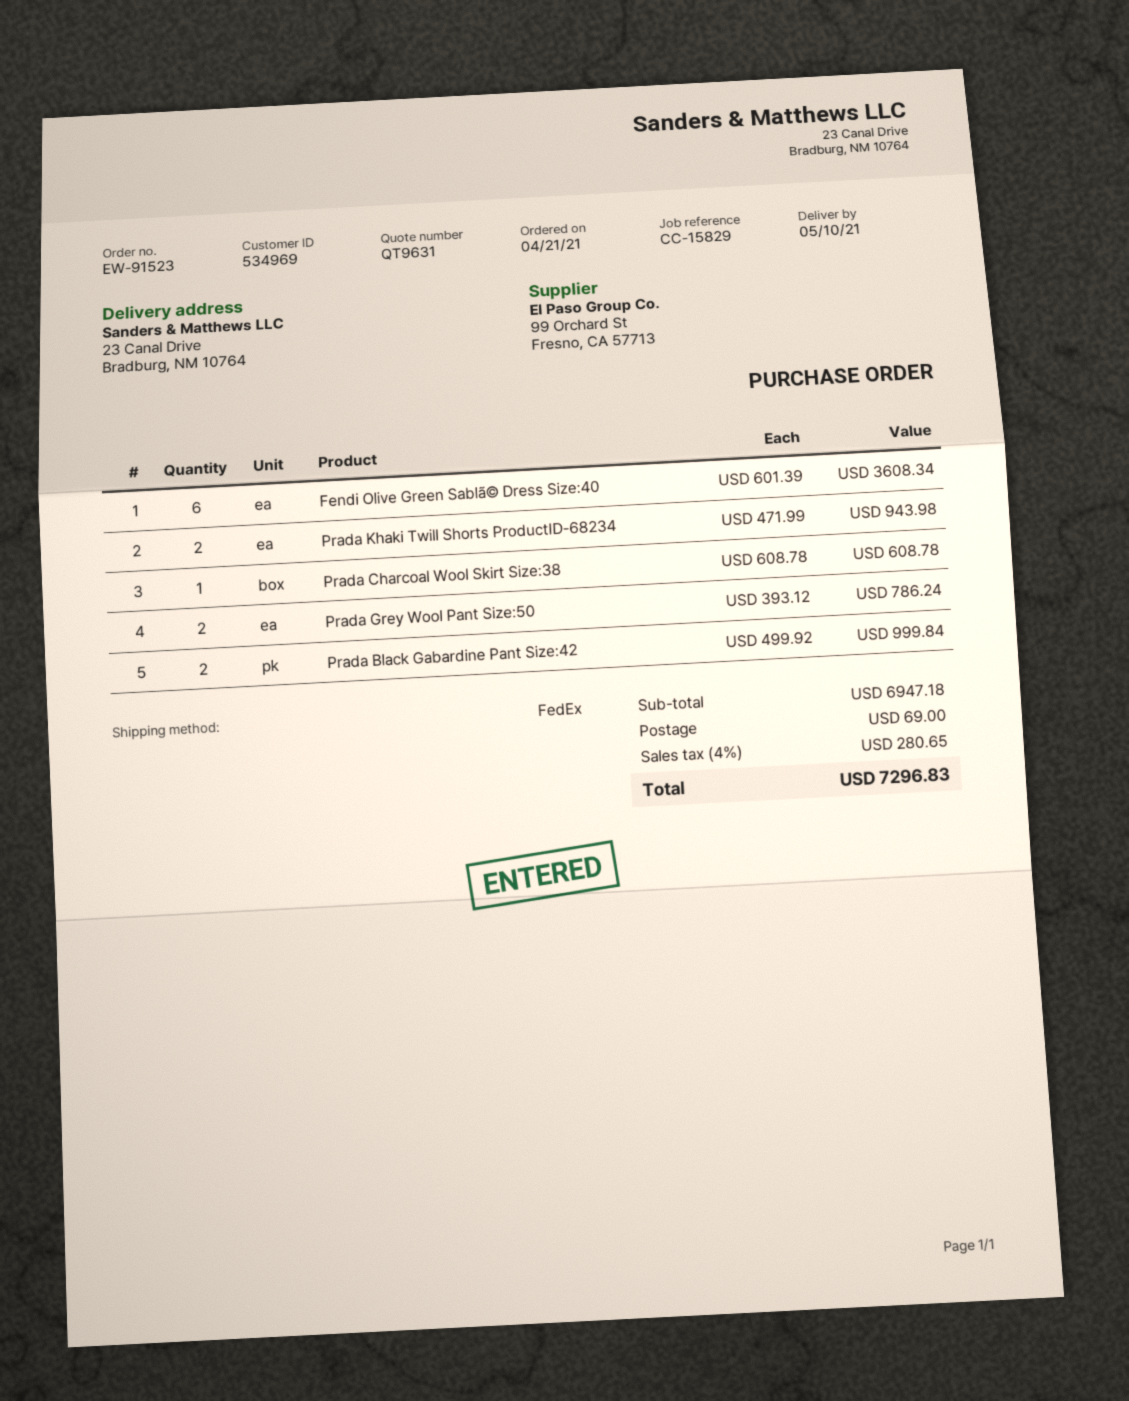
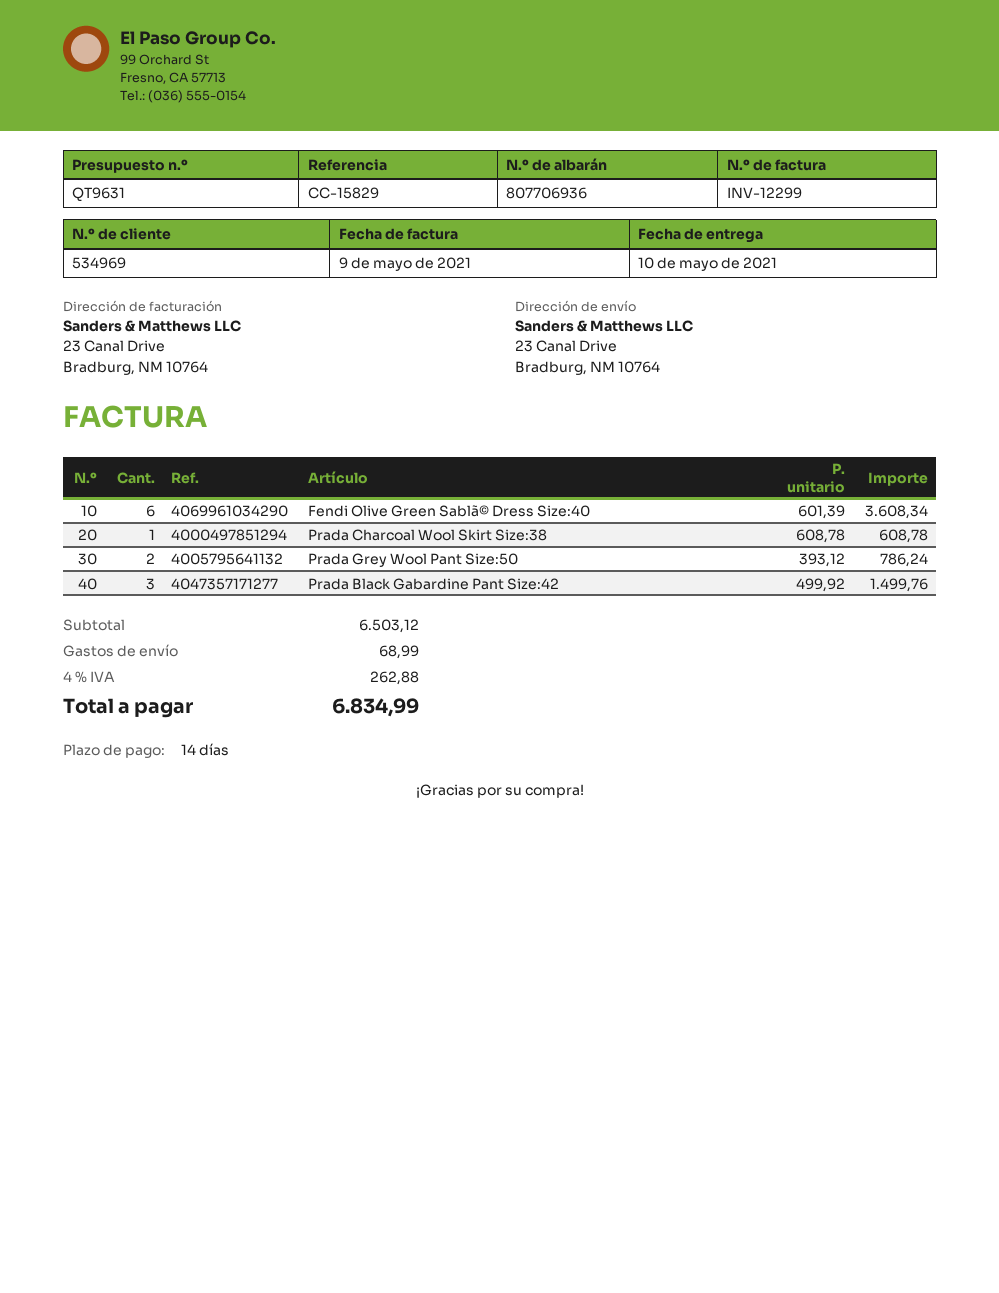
Prada Khaki Twill Shorts ProductID-68234: 2 x 471.99 = 943.98 -> none
Prada Black Gabardine Pant Size:42: 2 x 499.92 = 999.84 -> 3 x 499.92 = 1499.76
subtotal: 6947.18 -> 6503.12
shipping: 69.00 -> 68.99
tax: 4% = 280.65 -> 4% = 262.88
total: 7296.83 -> 6834.99

